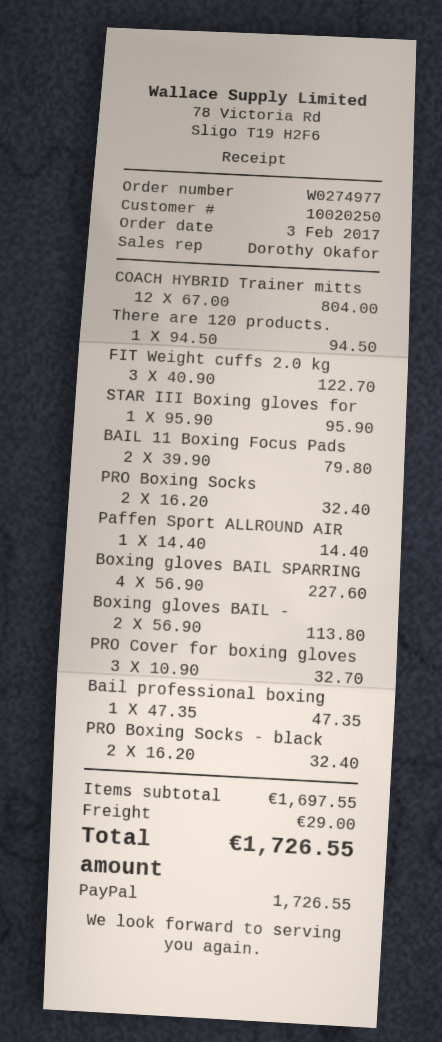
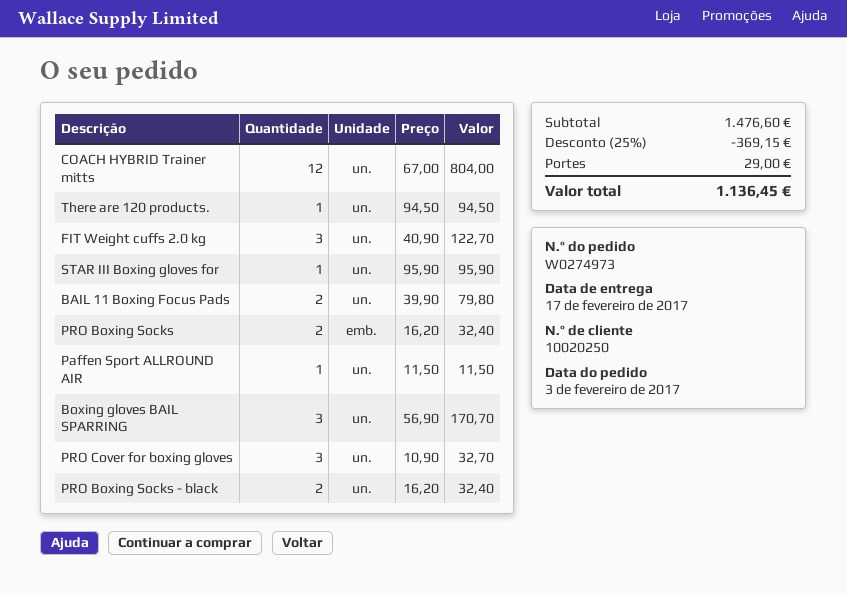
order number: W0274977 -> W0274973
Paffen Sport ALLROUND AIR: 1 x 14.40 = 14.40 -> 1 x 11.50 = 11.50
Boxing gloves BAIL SPARRING: 4 x 56.90 = 227.60 -> 3 x 56.90 = 170.70
Boxing gloves BAIL -: 2 x 56.90 = 113.80 -> none
Bail professional boxing: 1 x 47.35 = 47.35 -> none
subtotal: 1697.55 -> 1476.60
discount: none -> 25% = 369.15
total: 1726.55 -> 1136.45

